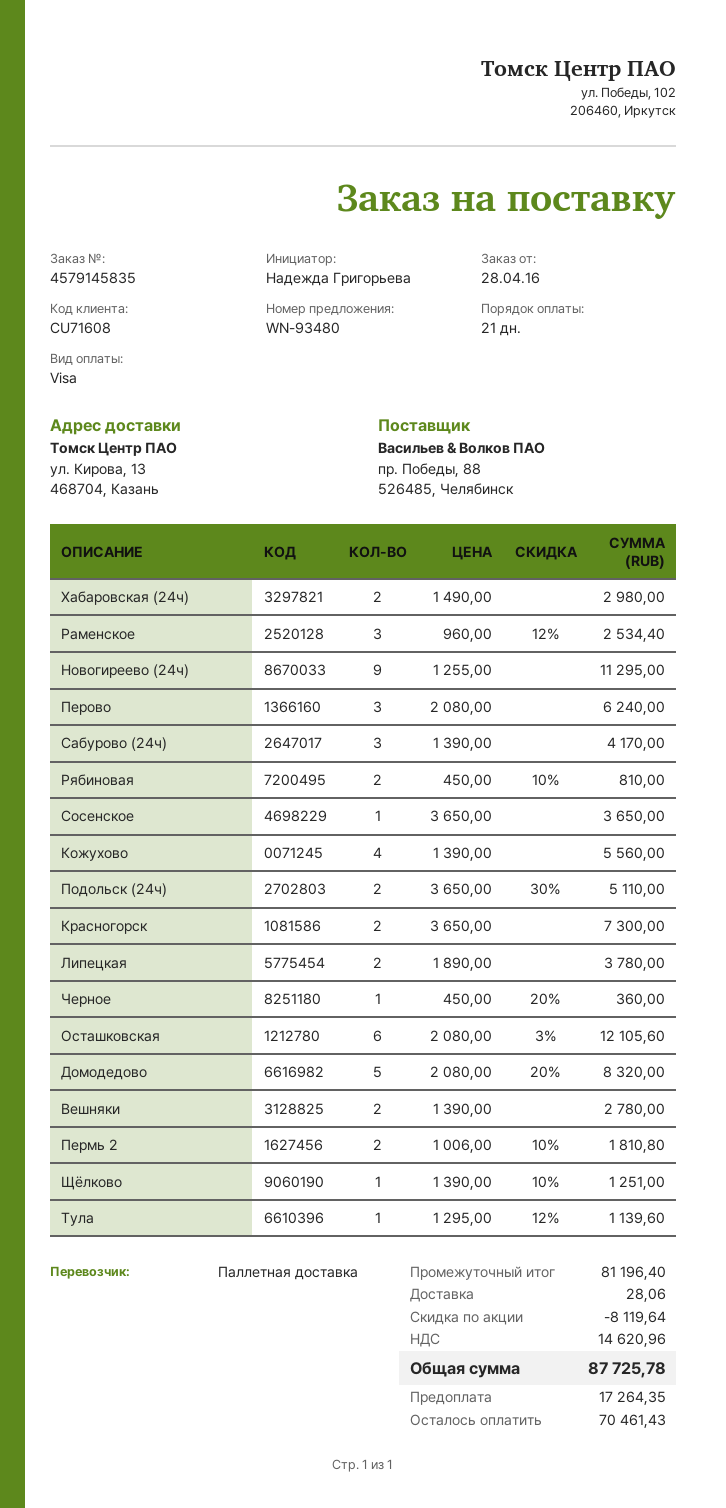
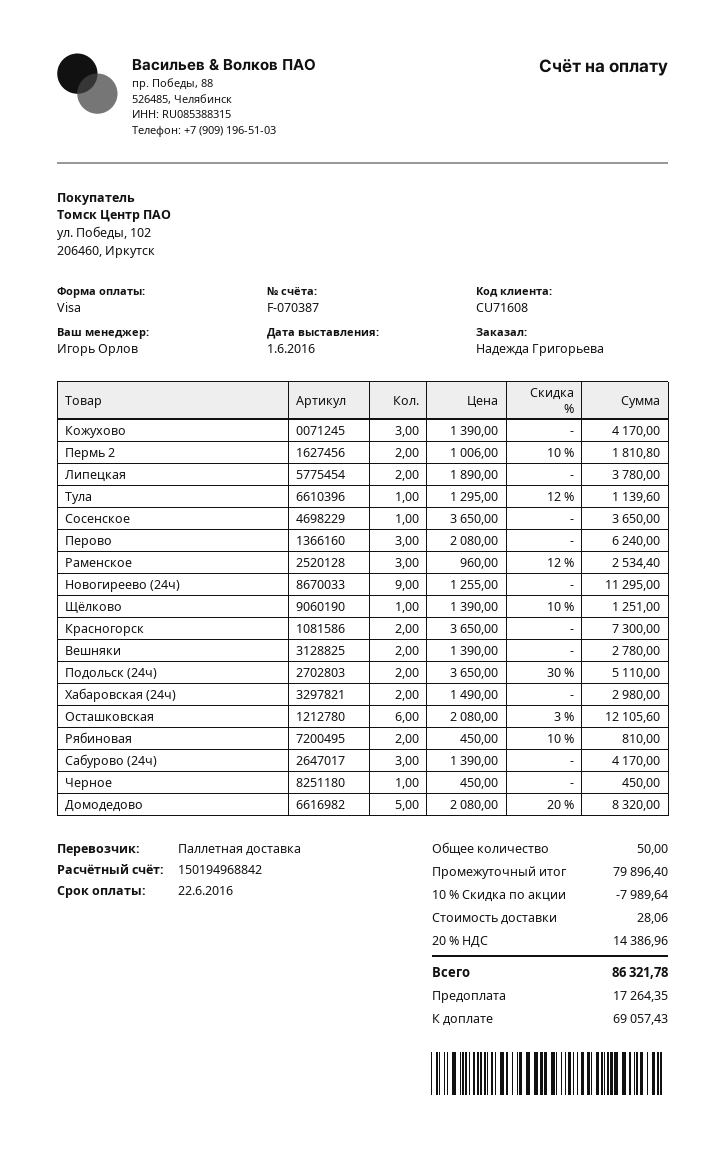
Кожухово: 4 x 1390.00 = 5560.00 -> 3 x 1390.00 = 4170.00
Черное: 1 x 450.00 - 20% = 360.00 -> 1 x 450.00 = 450.00
subtotal: 81196.40 -> 79896.40
discount: 8119.64 -> 7989.64
tax: 14620.96 -> 14386.96
total: 87725.78 -> 86321.78
balance: 70461.43 -> 69057.43

